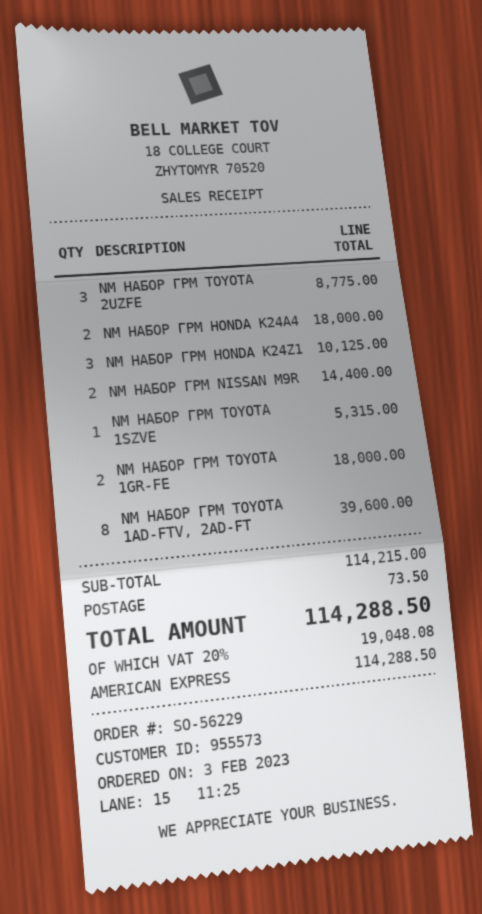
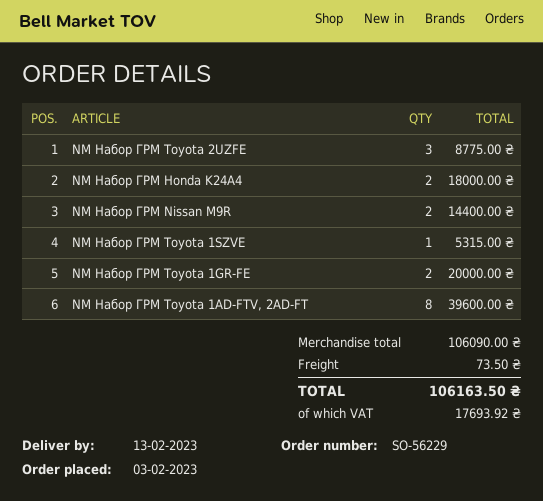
NM НАБОР ГРМ HONDA K24Z1: 3 for 10125.00 -> none
NM НАБОР ГРМ TOYOTA 1GR-FE: 2 for 18000.00 -> 2 for 20000.00
subtotal: 114215.00 -> 106090.00
tax: 19048.08 -> 17693.92
total: 114288.50 -> 106163.50

